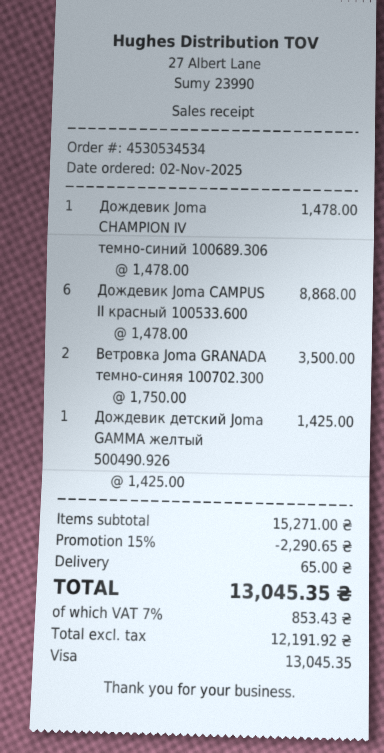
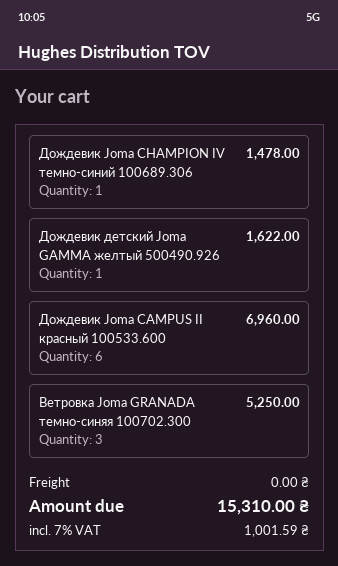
Дождевик Joma CAMPUS II красный 100533.600: 6 for 8868.00 -> 6 for 6960.00
Ветровка Joma GRANADA темно-синяя 100702.300: 2 for 3500.00 -> 3 for 5250.00
Дождевик детский Joma GAMMA желтый 500490.926: 1 for 1425.00 -> 1 for 1622.00
discount: 15% = 2290.65 -> none
shipping: 65.00 -> 0.00
tax: 7% = 853.43 -> 7% = 1001.59
total: 13045.35 -> 15310.00

